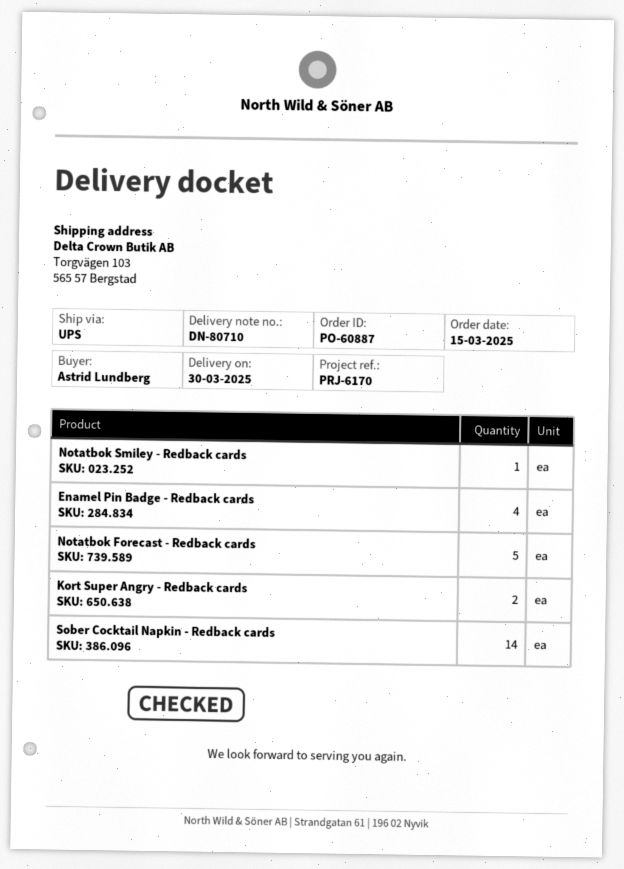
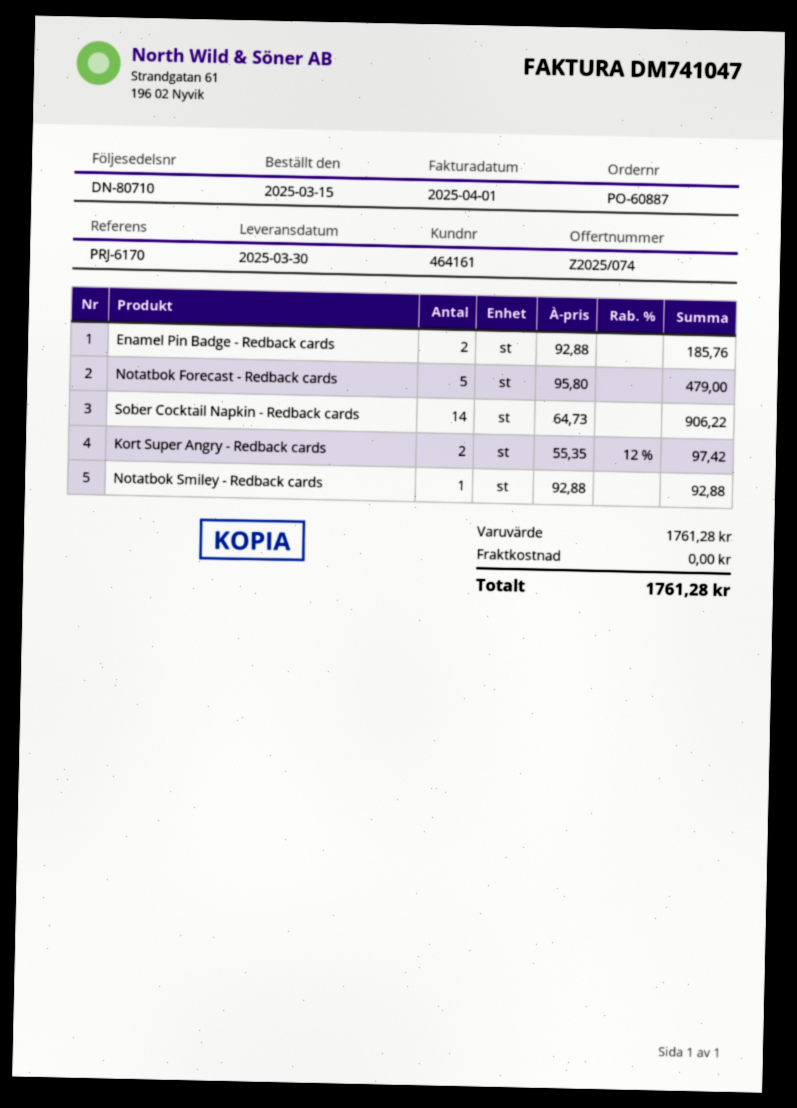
Enamel Pin Badge - Redback cards: 4 -> 2

